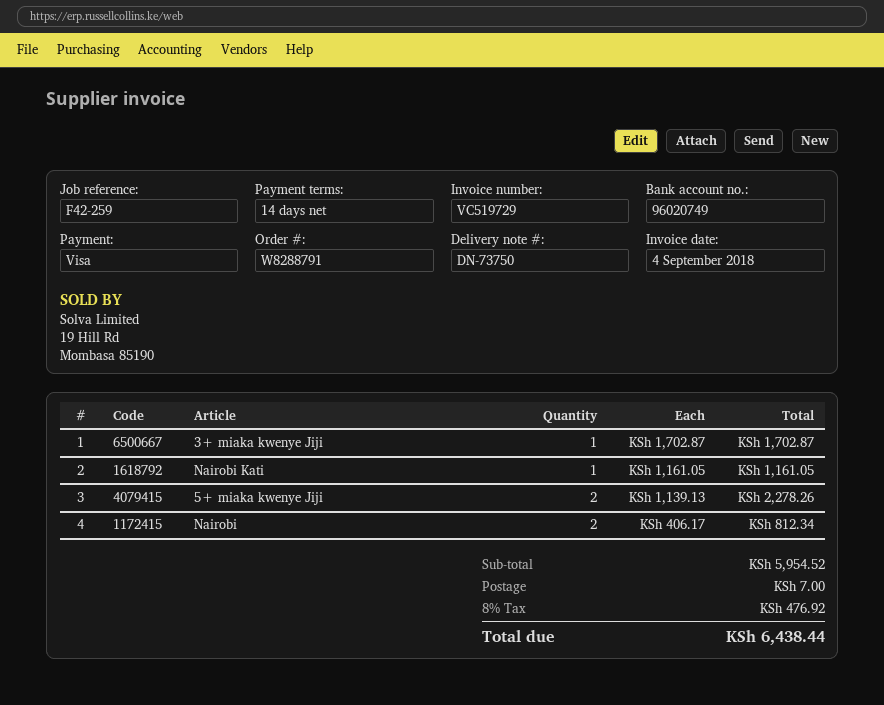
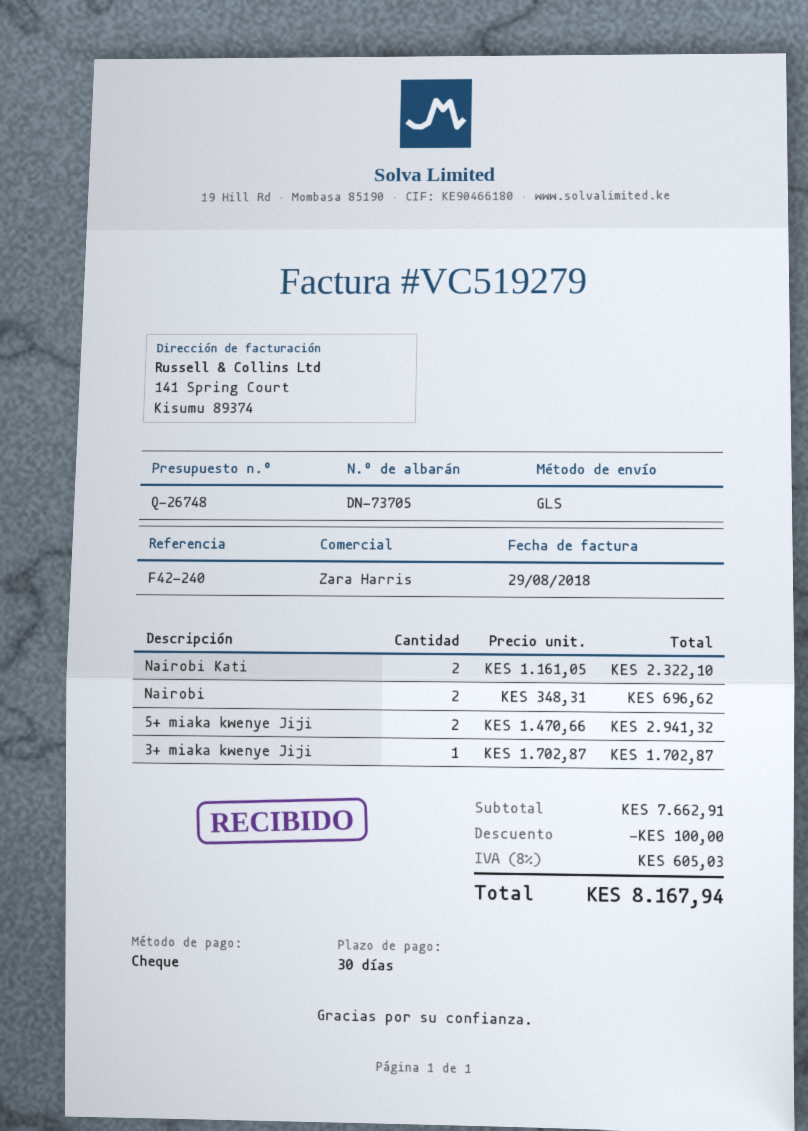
delivery note number: DN-73750 -> DN-73705
invoice number: VC519729 -> VC519279
invoice date: 2018-09-04 -> 2018-08-29
payment terms: 14 days -> 30 days
reference: F42-259 -> F42-240
payment method: Visa -> cheque
Nairobi Kati: 1 x 1161.05 = 1161.05 -> 2 x 1161.05 = 2322.10
5+ miaka kwenye Jiji: 2 x 1139.13 = 2278.26 -> 2 x 1470.66 = 2941.32
Nairobi: 2 x 406.17 = 812.34 -> 2 x 348.31 = 696.62
subtotal: 5954.52 -> 7662.91
discount: none -> 100.00
shipping: 7.00 -> none
tax: 8% = 476.92 -> 8% = 605.03
total: 6438.44 -> 8167.94

